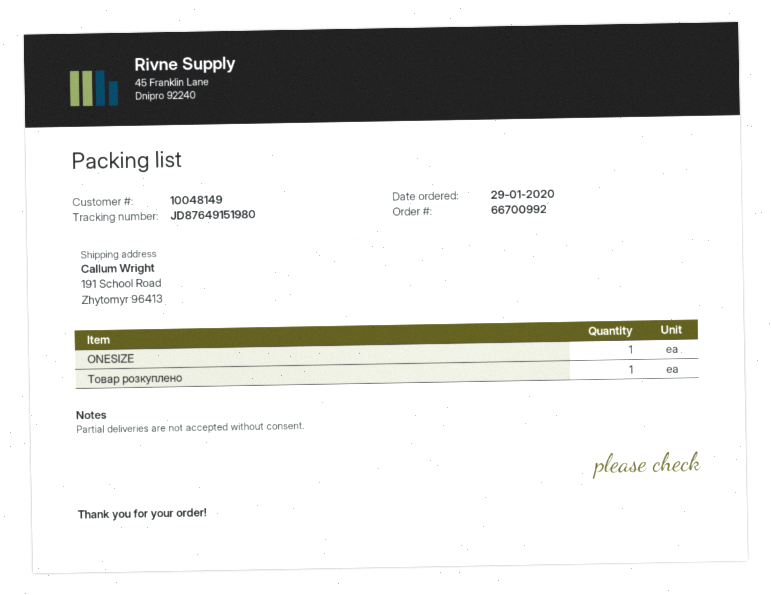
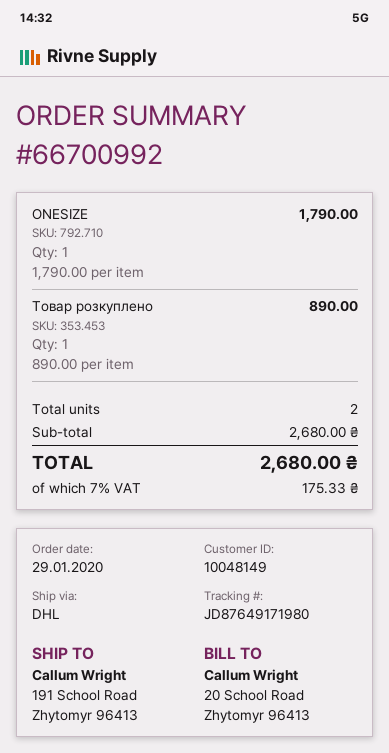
tracking number: JD87649151980 -> JD87649171980

